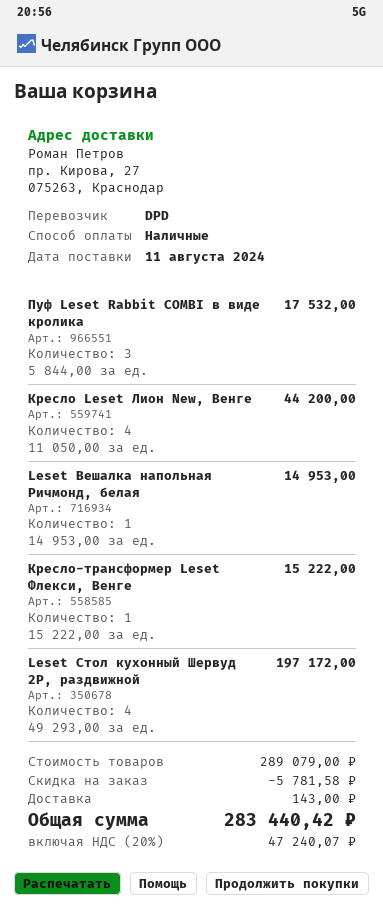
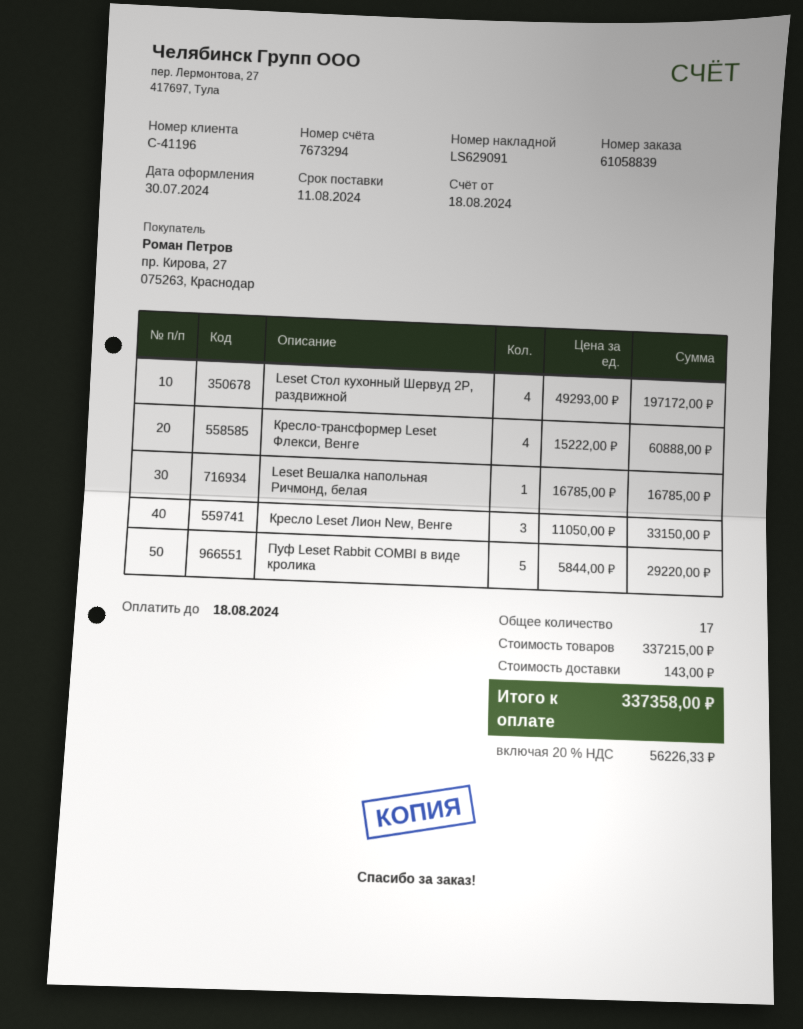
Пуф Leset Rabbit COMBI в виде кролика: 3 x 5844.00 = 17532.00 -> 5 x 5844.00 = 29220.00
Кресло Leset Лион New, Венге: 4 x 11050.00 = 44200.00 -> 3 x 11050.00 = 33150.00
Leset Вешалка напольная Ричмонд, белая: 1 x 14953.00 = 14953.00 -> 1 x 16785.00 = 16785.00
Кресло-трансформер Leset Флекси, Венге: 1 x 15222.00 = 15222.00 -> 4 x 15222.00 = 60888.00
subtotal: 289079.00 -> 337215.00
discount: 5781.58 -> none
tax: 20% = 47240.07 -> 20% = 56226.33
total: 283440.42 -> 337358.00

